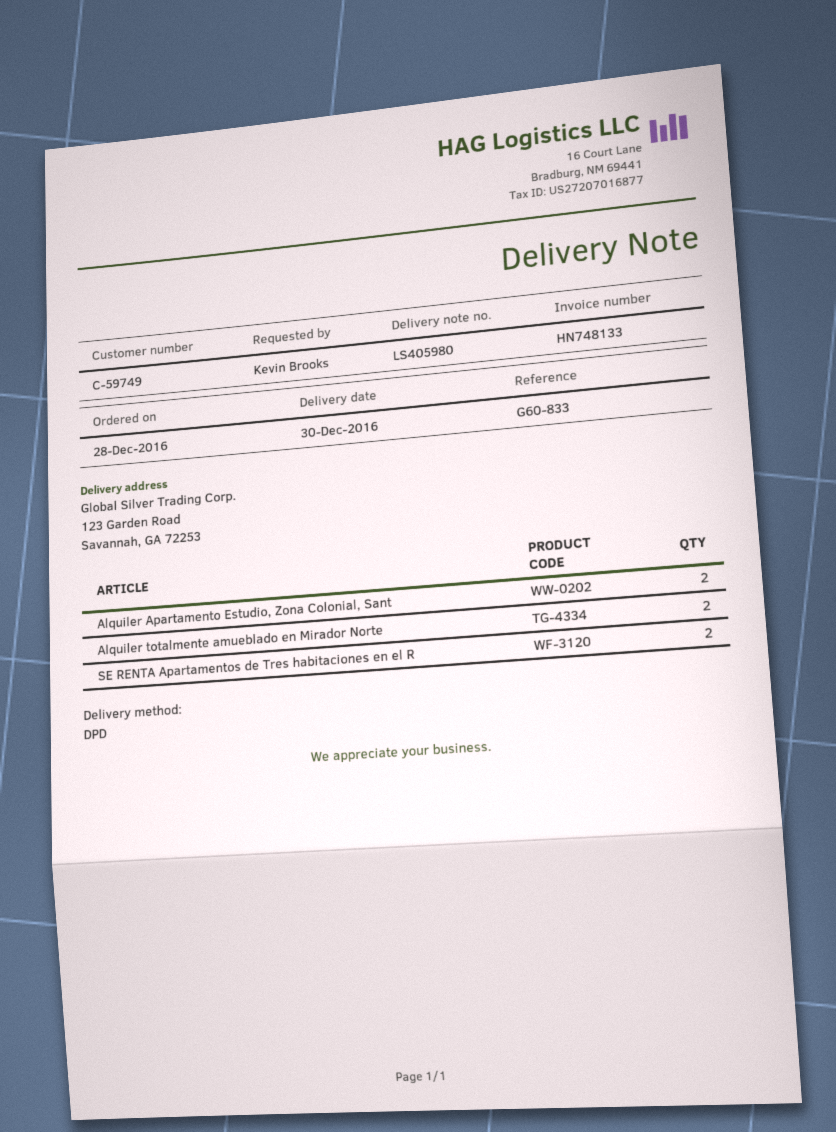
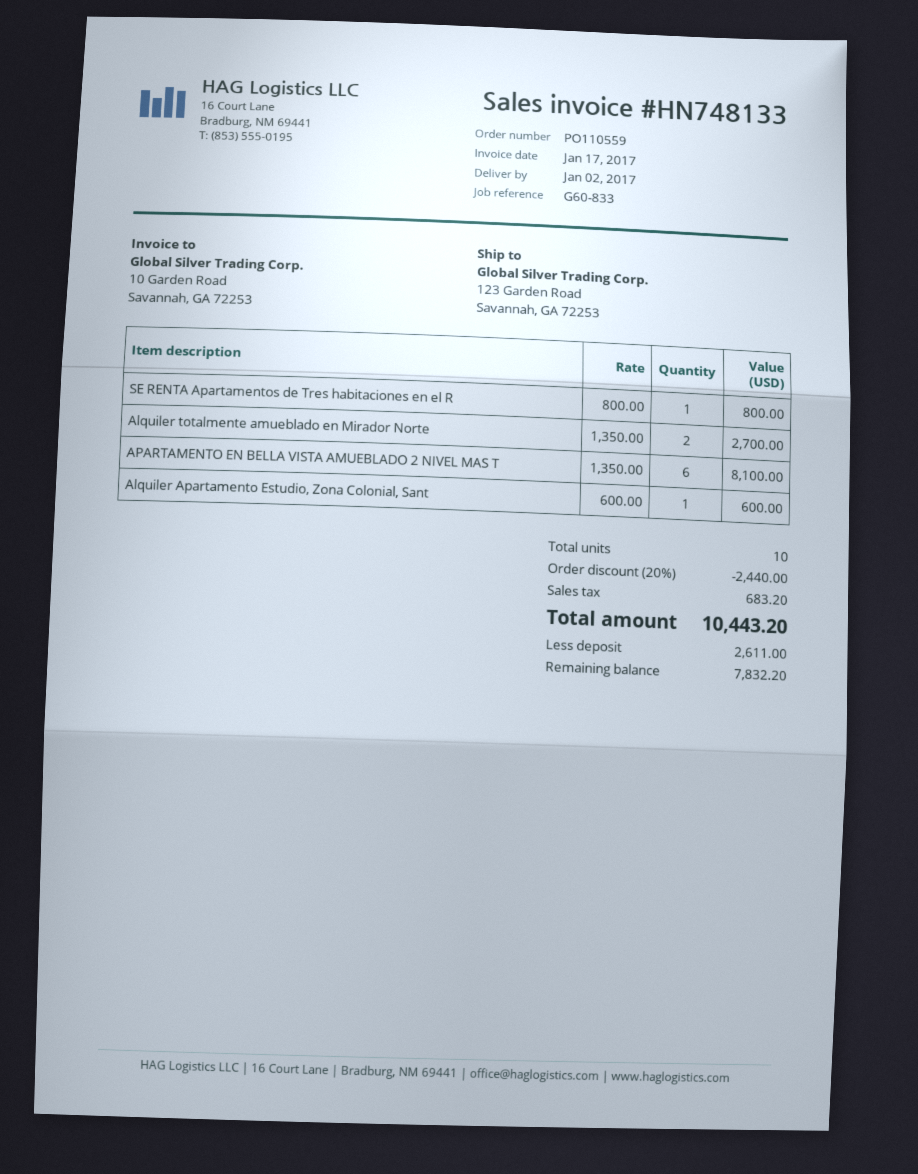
delivery date: 2016-12-30 -> 2017-01-02
Alquiler Apartamento Estudio, Zona Colonial, Sant: 2 -> 1
SE RENTA Apartamentos de Tres habitaciones en el R: 2 -> 1
APARTAMENTO EN BELLA VISTA AMUEBLADO 2 NIVEL MAS T: none -> 6

